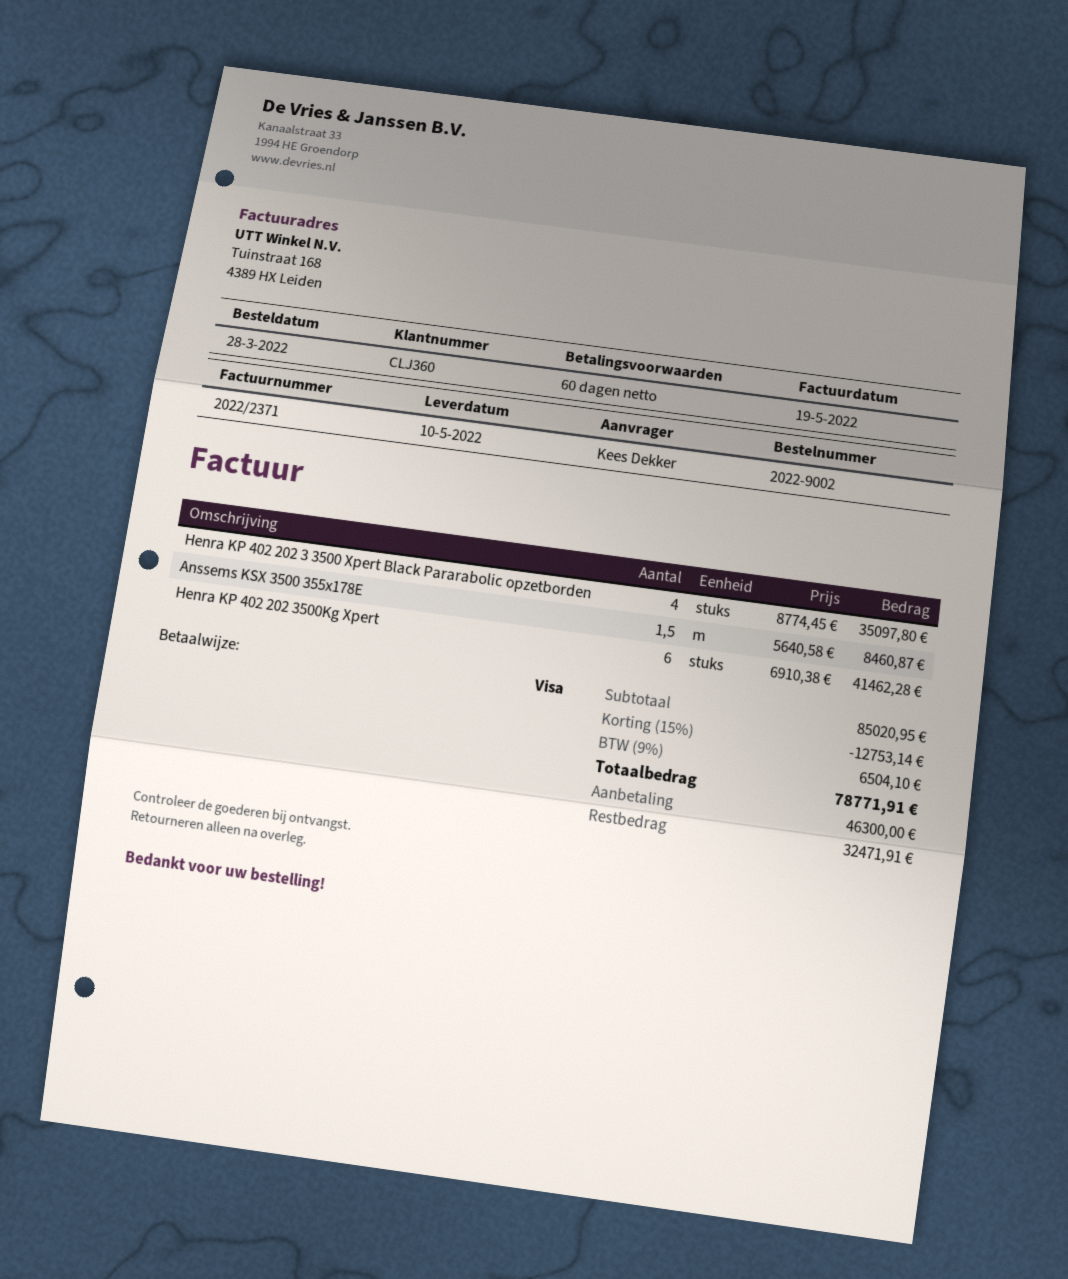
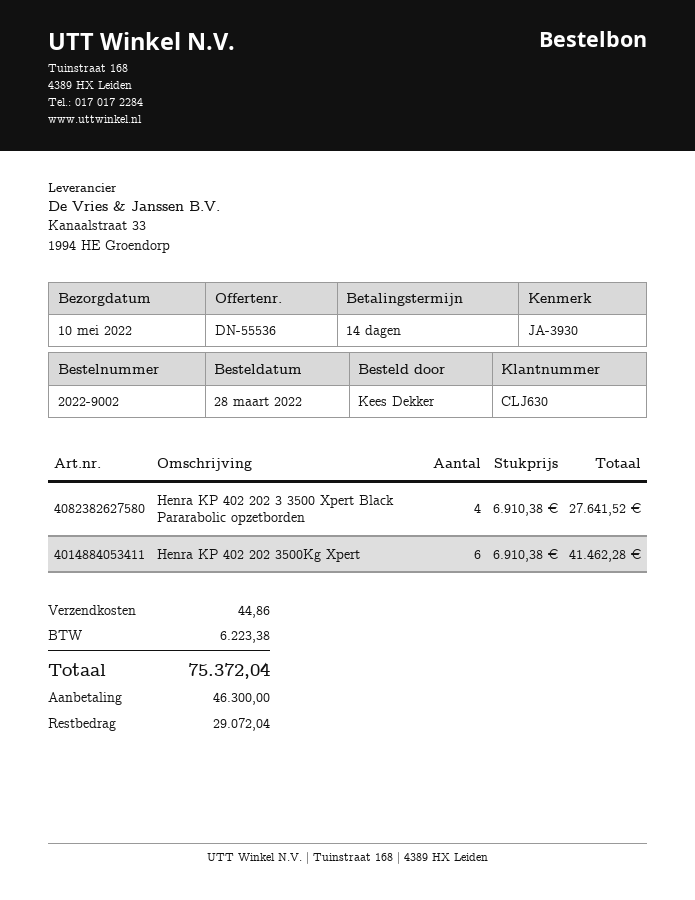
payment terms: 60 days -> 14 days
customer number: CLJ360 -> CLJ630
Henra KP 402 202 3 3500 Xpert Black Pararabolic opzetborden: 4 x 8774.45 = 35097.80 -> 4 x 6910.38 = 27641.52
Anssems KSX 3500 355x178E: 1.5 x 5640.58 = 8460.87 -> none
discount: 15% = 12753.14 -> none
shipping: none -> 44.86
tax: 6504.10 -> 6223.38
total: 78771.91 -> 75372.04
balance: 32471.91 -> 29072.04

